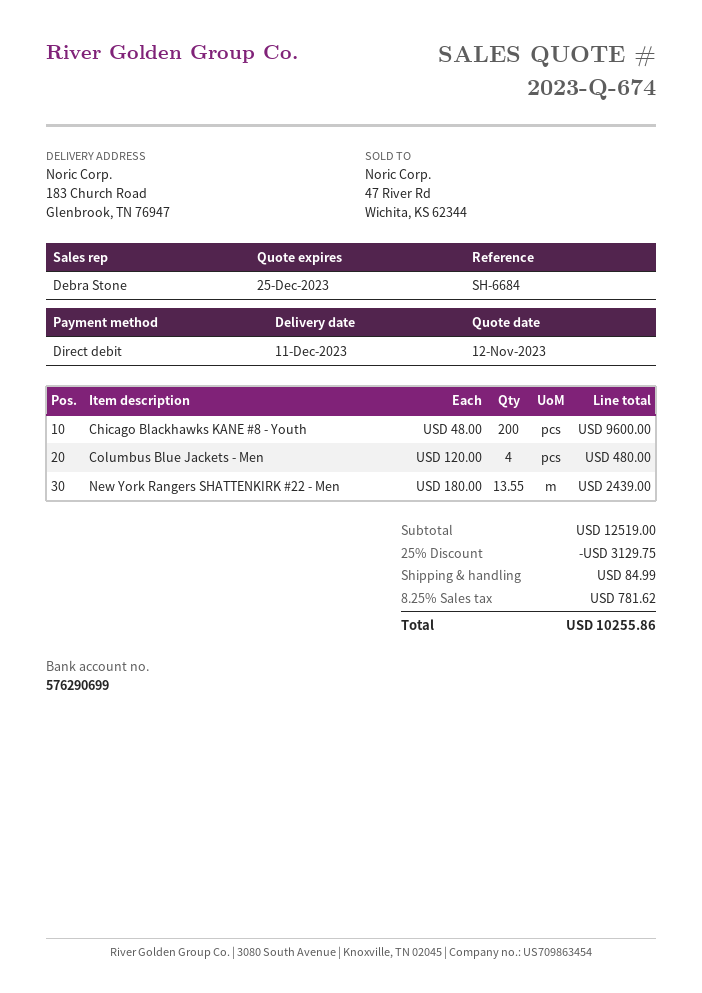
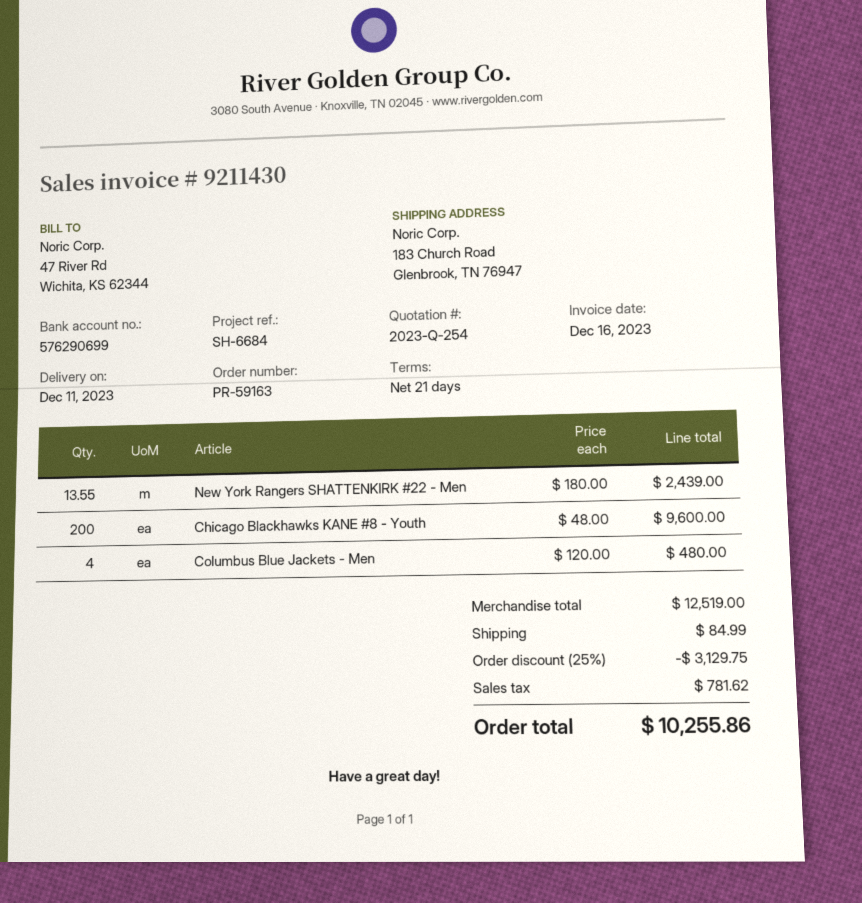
quote number: 2023-Q-674 -> 2023-Q-254

